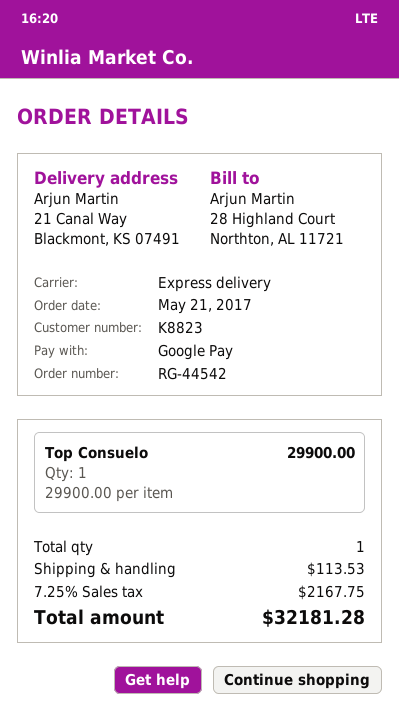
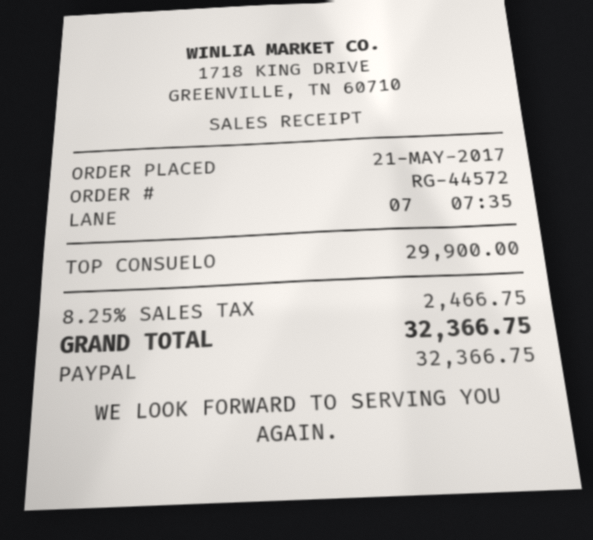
order number: RG-44542 -> RG-44572
payment method: Google Pay -> PayPal
shipping: 113.53 -> none
tax: 7.25% = 2167.75 -> 8.25% = 2466.75
total: 32181.28 -> 32366.75

